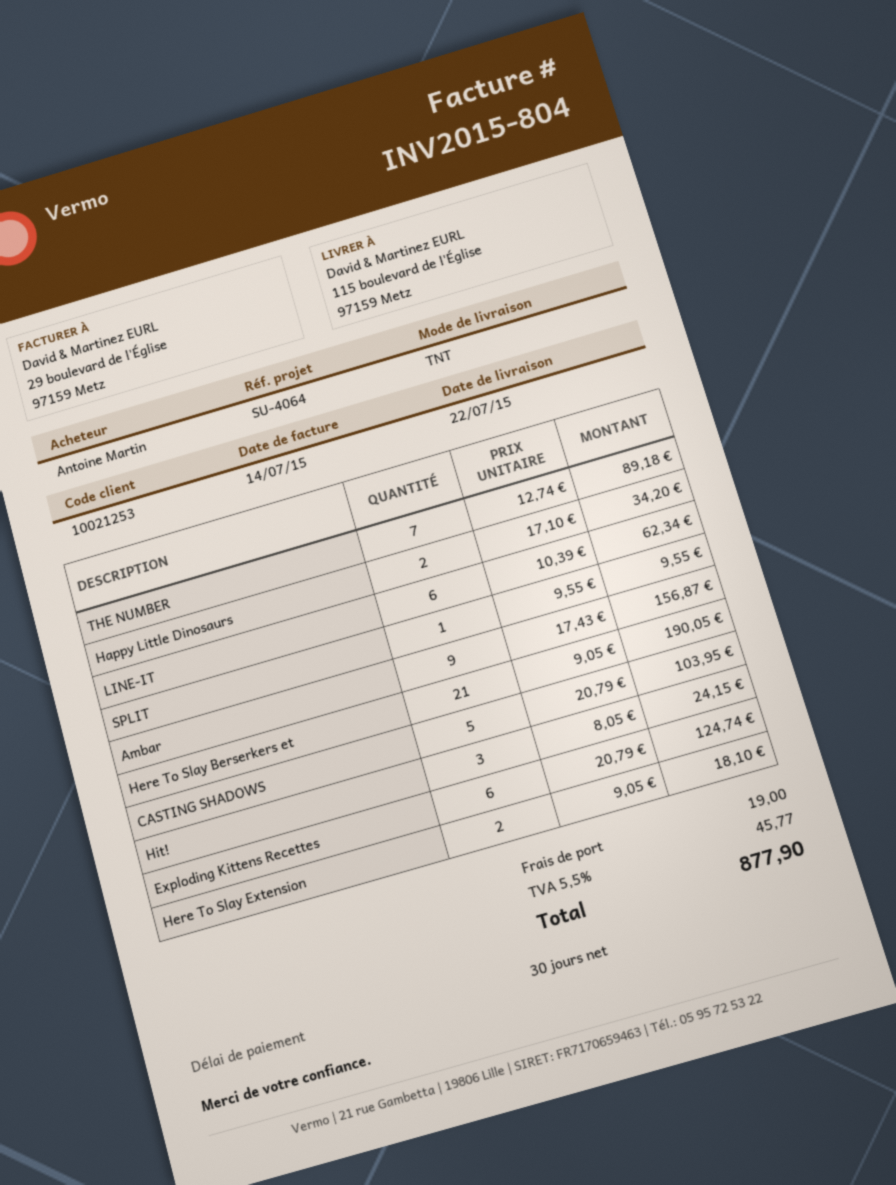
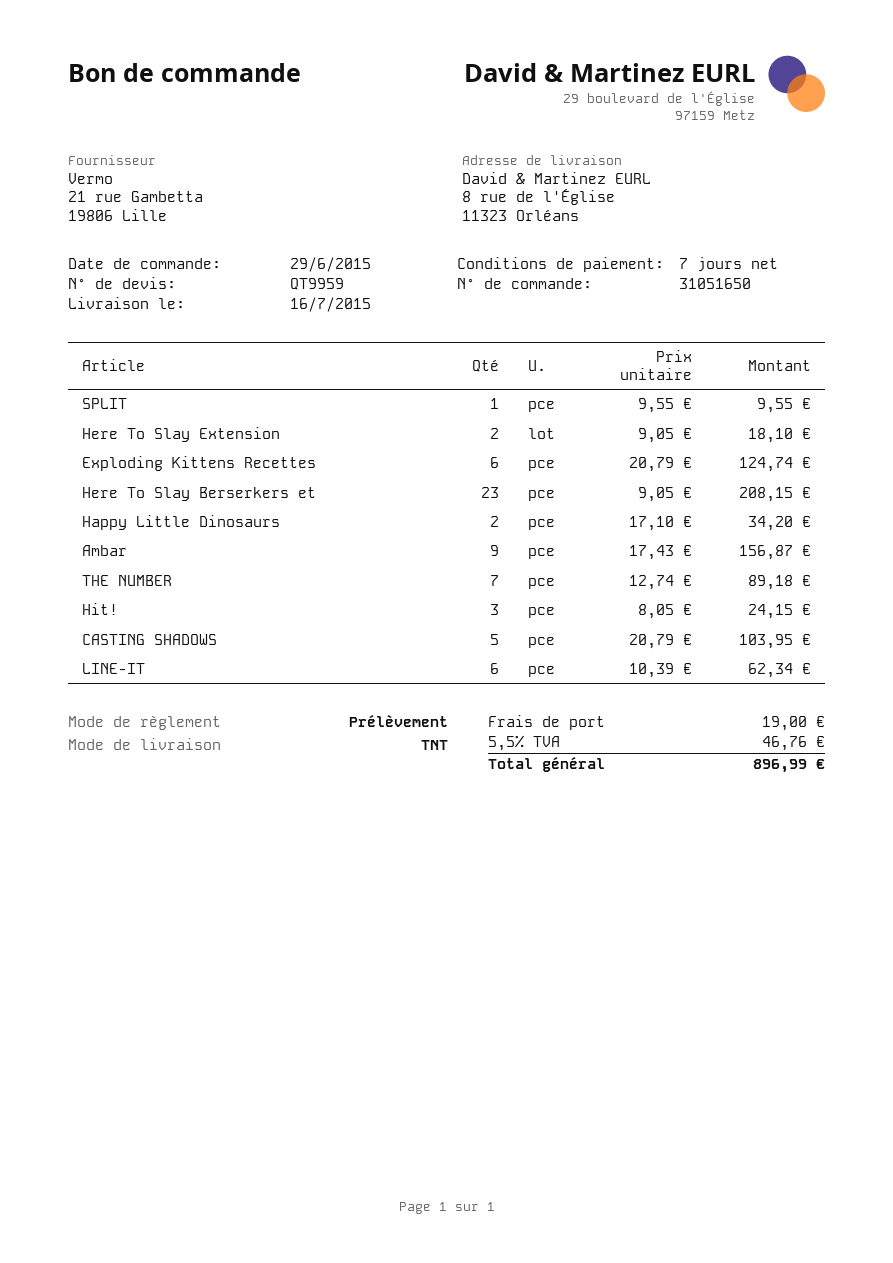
delivery date: 2015-07-22 -> 2015-07-16
payment terms: 30 days -> 7 days
ship to: 115 boulevard de l'Église, 97159 Metz -> 8 rue de l'Église, 11323 Orléans
Here To Slay Berserkers et: 21 x 9.05 = 190.05 -> 23 x 9.05 = 208.15
tax: 5.5% = 45.77 -> 5.5% = 46.76
total: 877.90 -> 896.99

